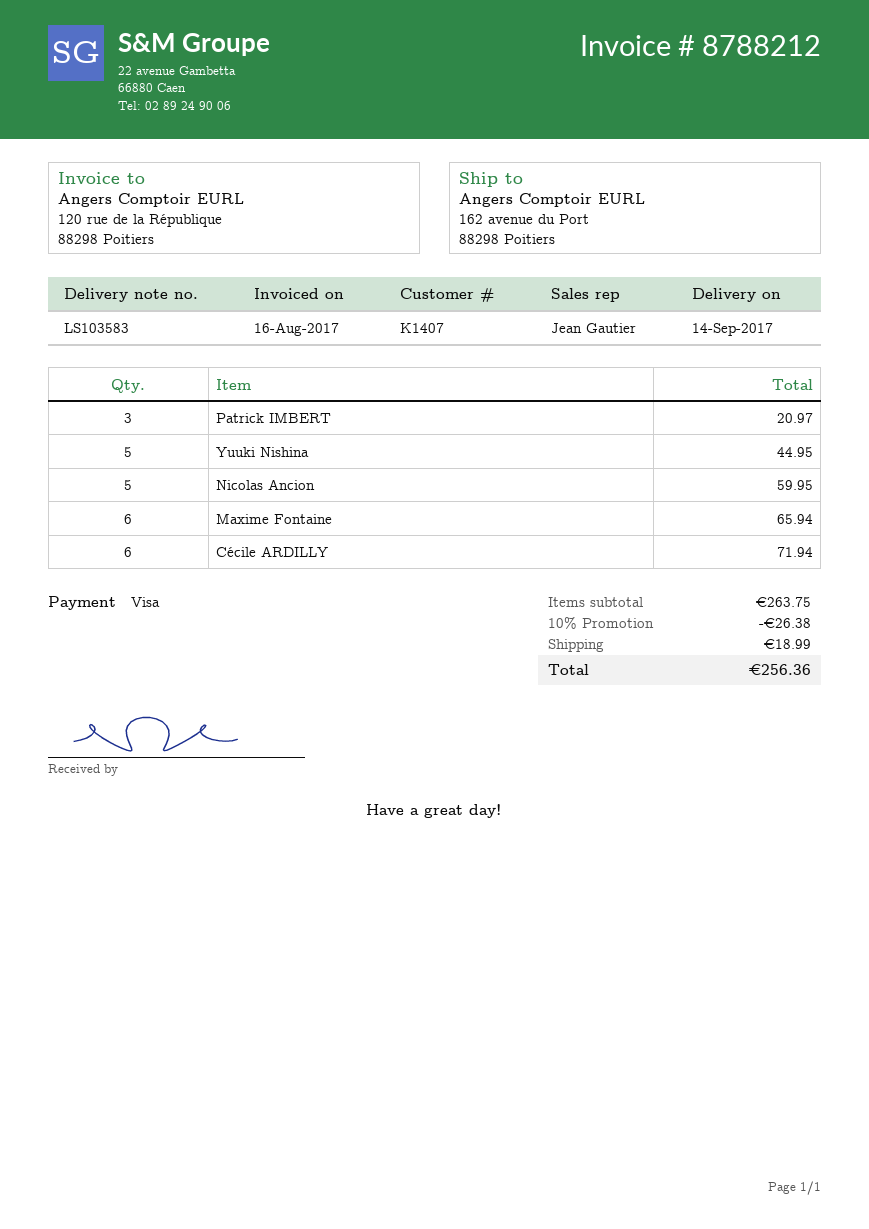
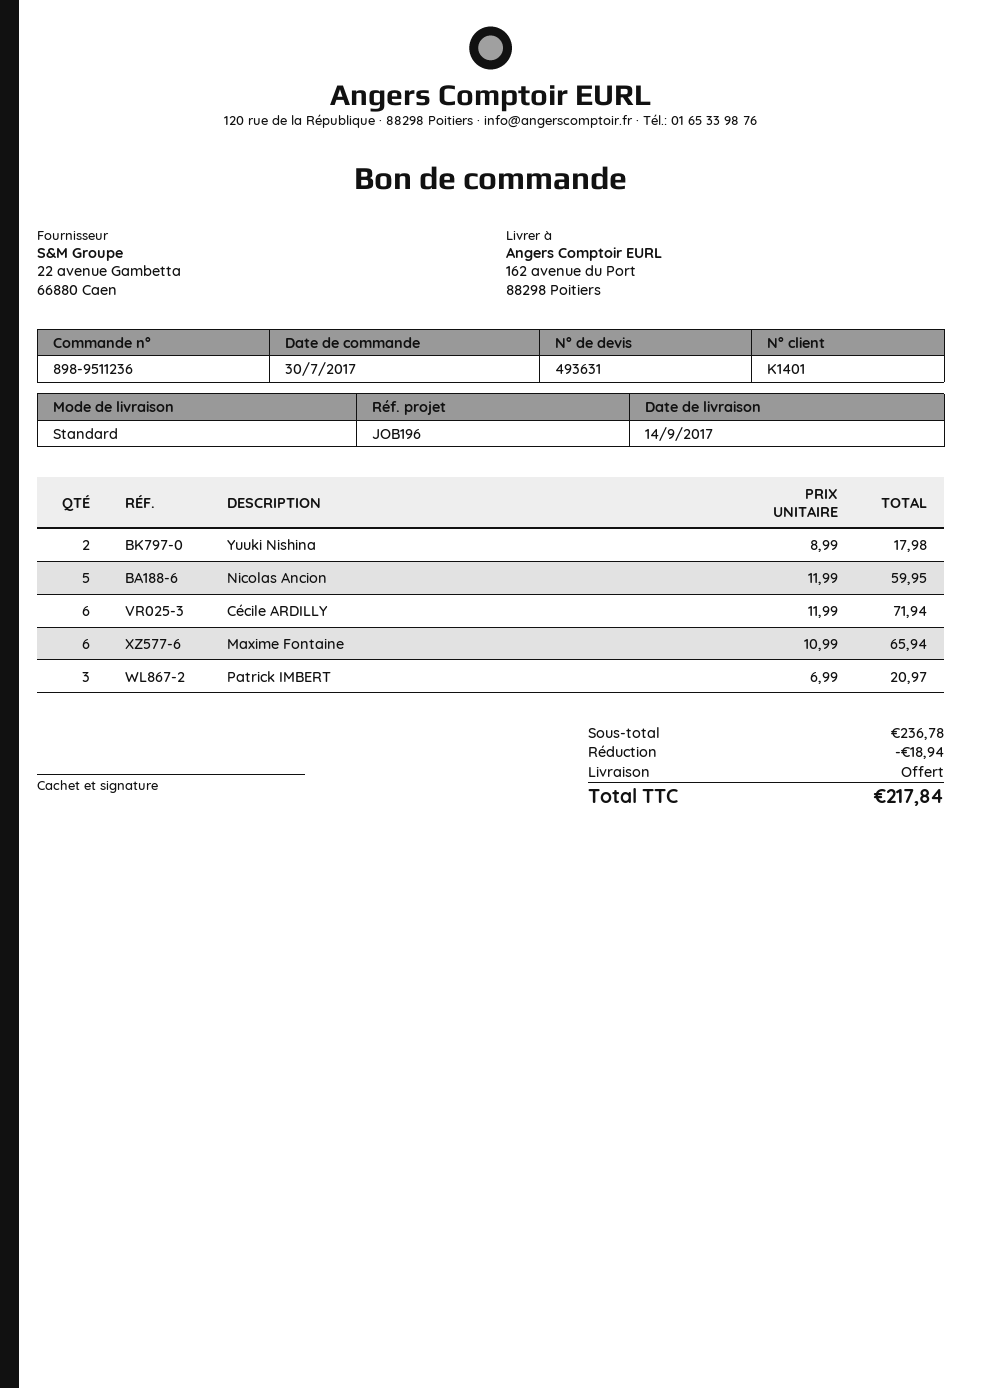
customer number: K1407 -> K1401
Yuuki Nishina: 5 for 44.95 -> 2 for 17.98
subtotal: 263.75 -> 236.78
discount: 26.38 -> 18.94
shipping: 18.99 -> 0.00
total: 256.36 -> 217.84

